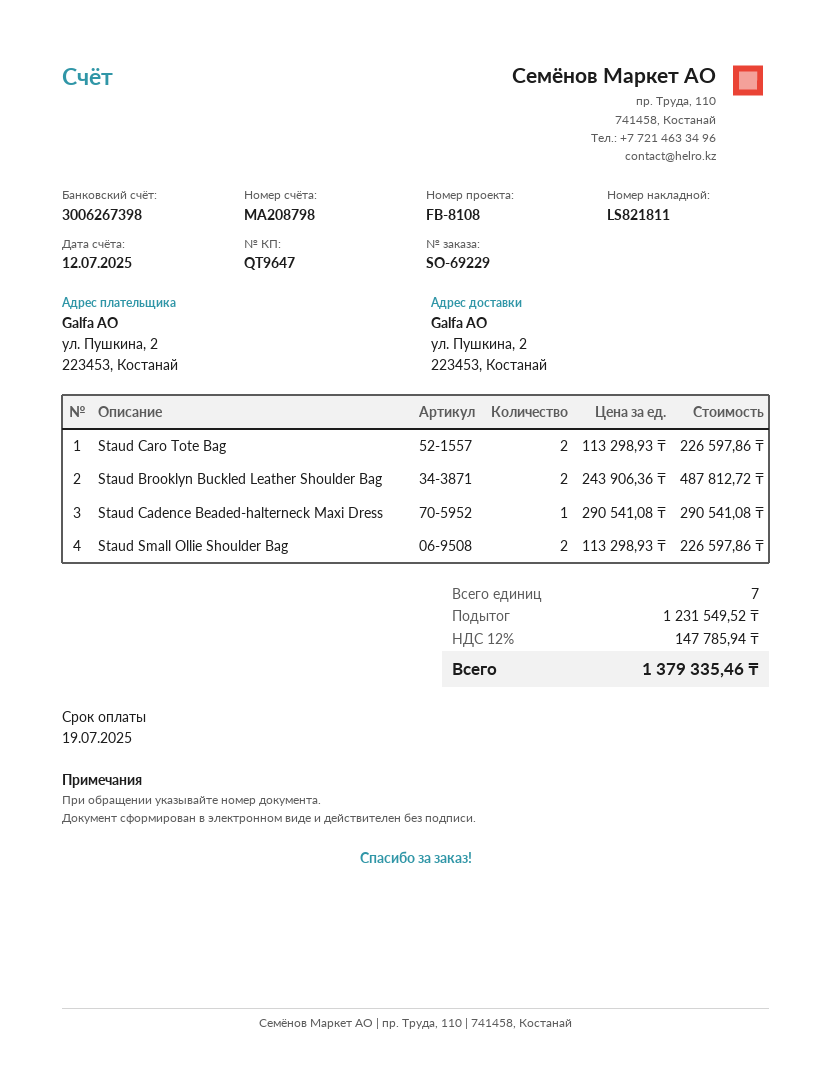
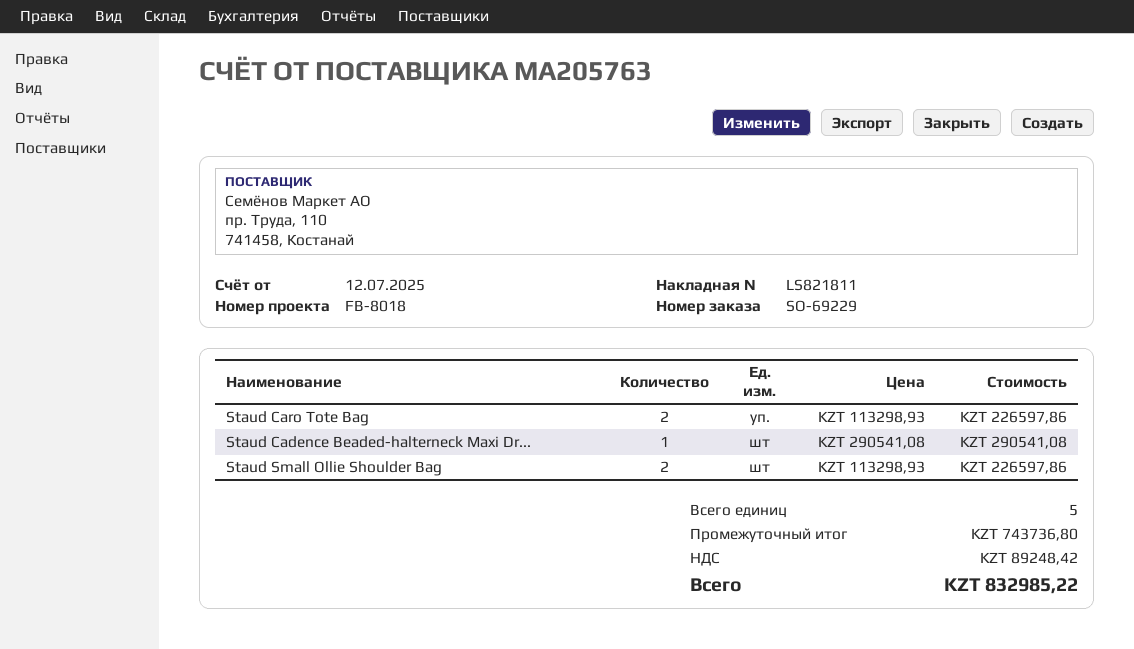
invoice number: MA208798 -> MA205763
reference: FB-8108 -> FB-8018
Staud Brooklyn Buckled Leather Shoulder Bag: 2 x 243906.36 = 487812.72 -> none
total quantity: 7 -> 5
subtotal: 1231549.52 -> 743736.80
tax: 147785.94 -> 89248.42
total: 1379335.46 -> 832985.22

